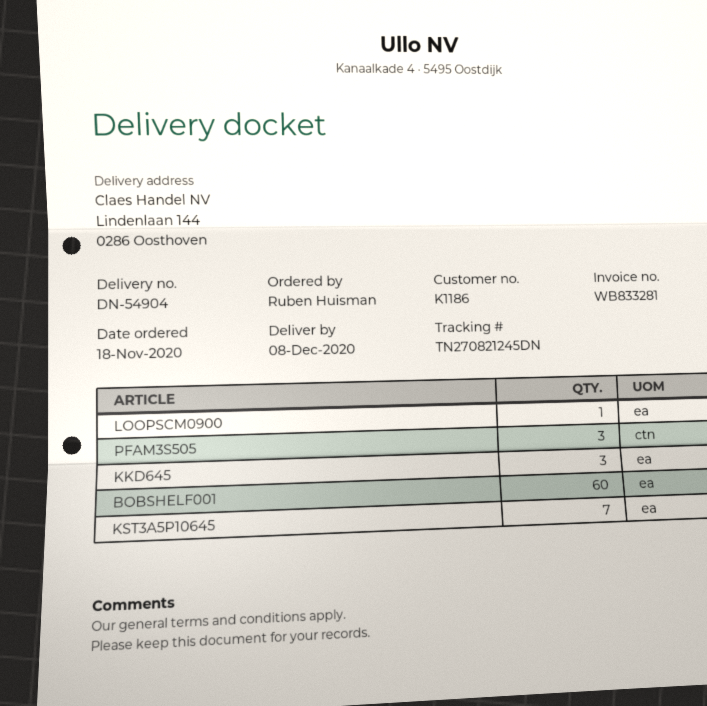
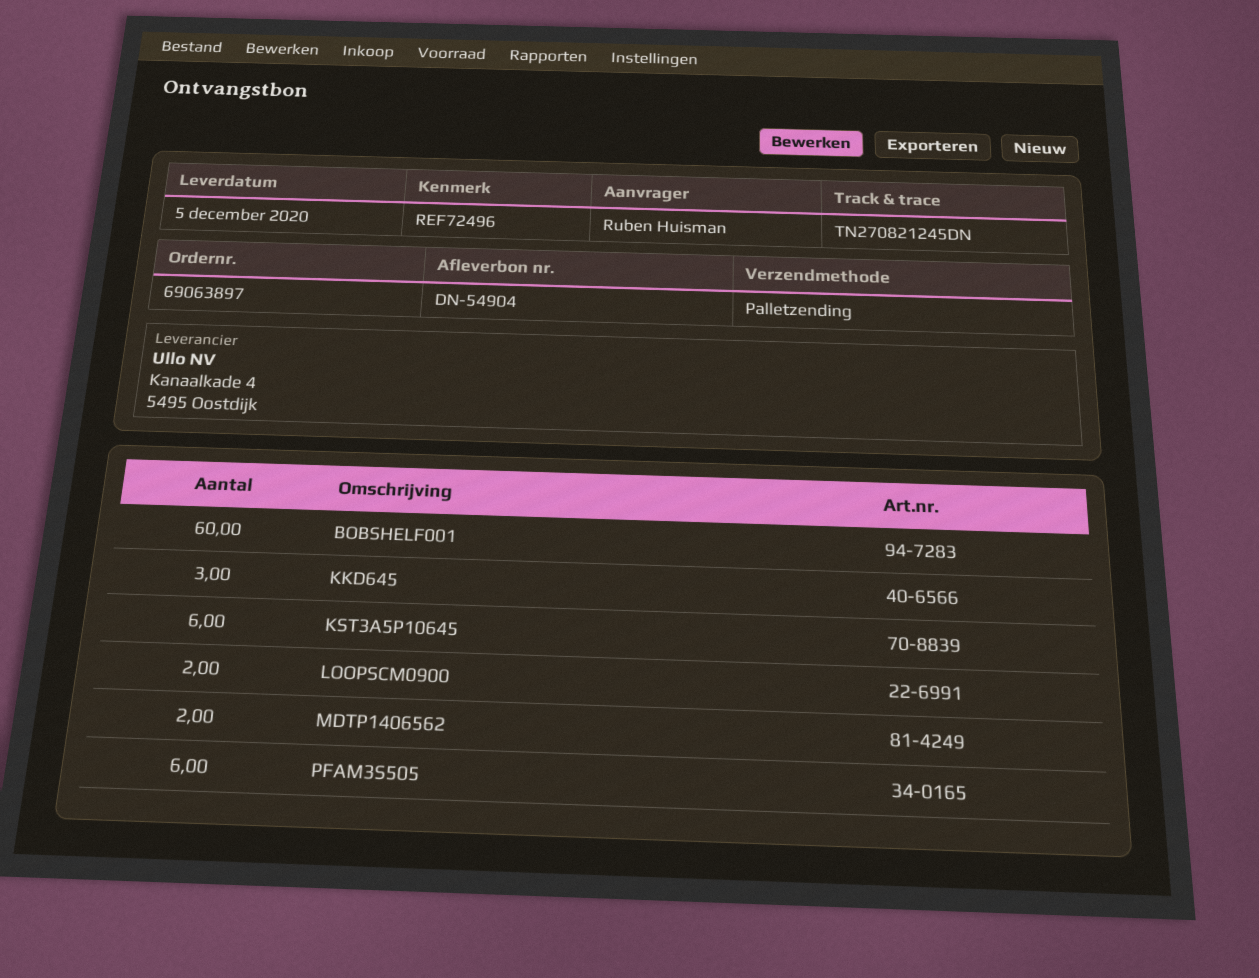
delivery date: 2020-12-08 -> 2020-12-05
LOOPSCM0900: 1 -> 2
PFAM3S505: 3 -> 6
KST3A5P10645: 7 -> 6
MDTP1406562: none -> 2

